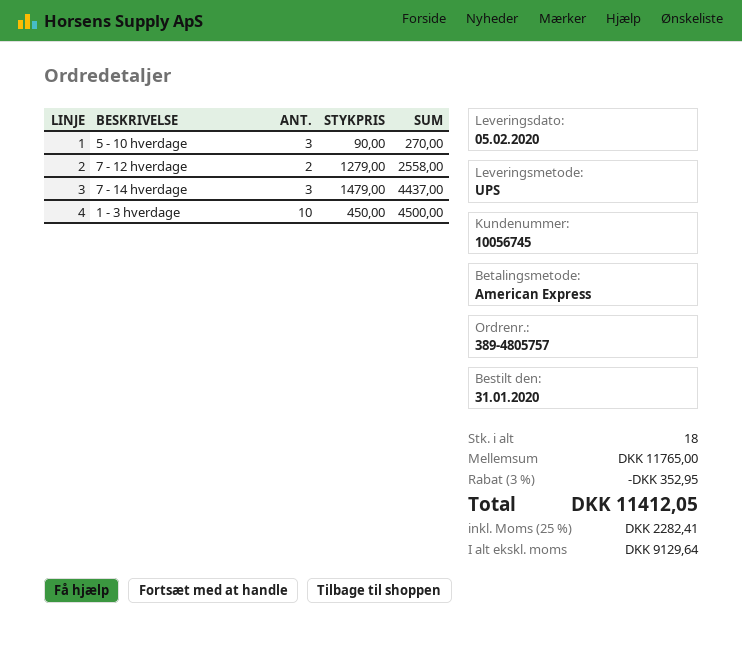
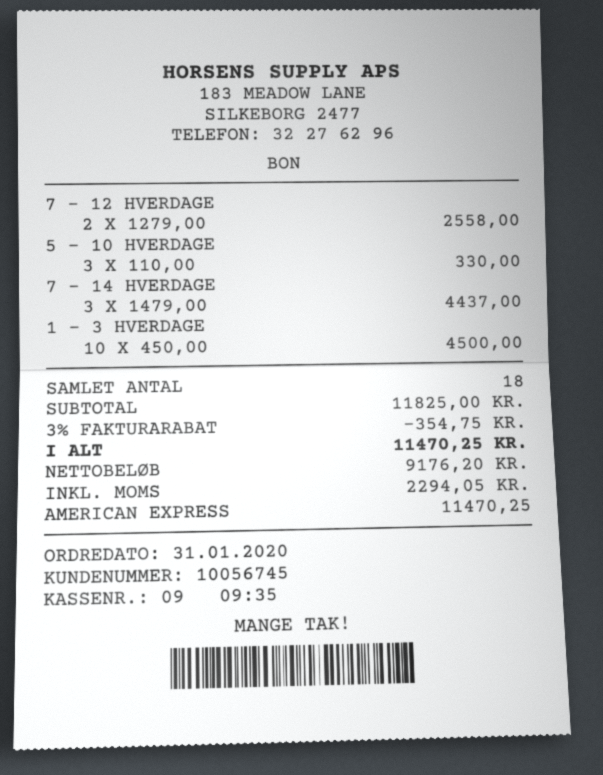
5 - 10 hverdage: 3 x 90.00 = 270.00 -> 3 x 110.00 = 330.00
subtotal: 11765.00 -> 11825.00
discount: 3% = 352.95 -> 3% = 354.75
net: 9129.64 -> 9176.20
tax: 2282.41 -> 2294.05
total: 11412.05 -> 11470.25

